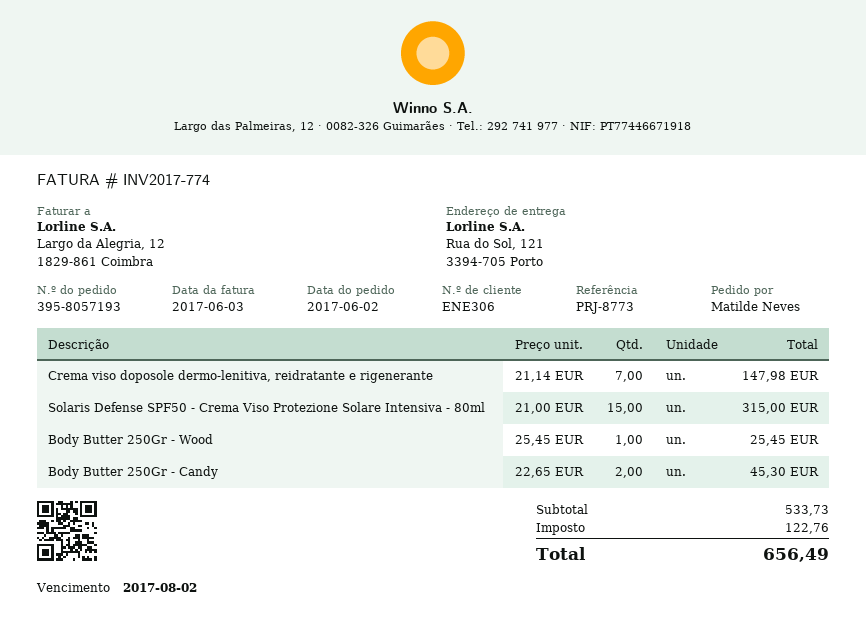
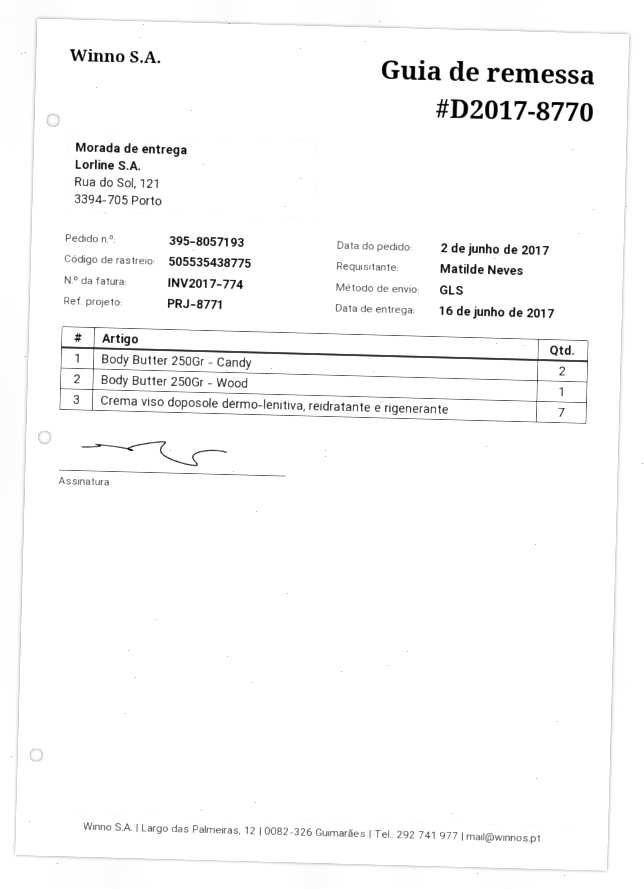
reference: PRJ-8773 -> PRJ-8771
Solaris Defense SPF50 - Crema Viso Protezione Solare Intensiva - 80ml: 15 -> none

